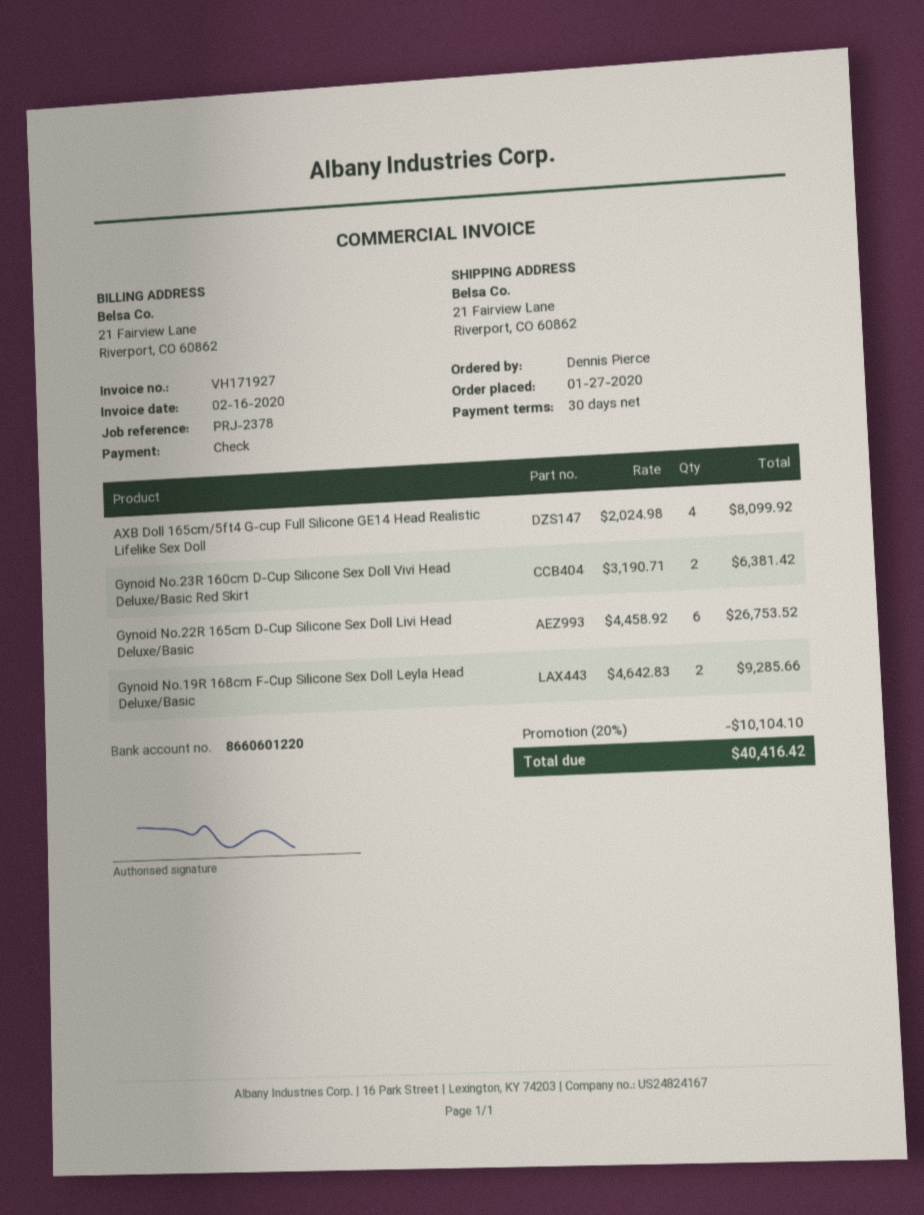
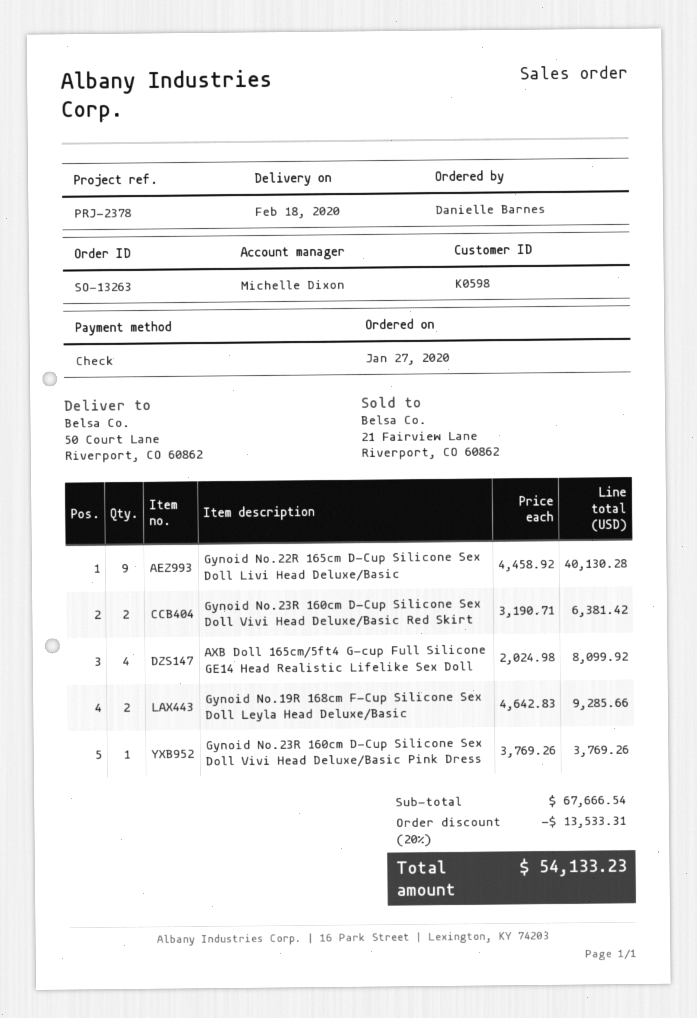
ordered by: Dennis Pierce -> Danielle Barnes
ship to: 21 Fairview Lane, Riverport, CO 60862 -> 50 Court Lane, Riverport, CO 60862
Gynoid No.22R 165cm D-Cup Silicone Sex Doll Livi Head Deluxe/Basic: 6 x 4458.92 = 26753.52 -> 9 x 4458.92 = 40130.28
Gynoid No.23R 160cm D-Cup Silicone Sex Doll Vivi Head Deluxe/Basic Pink Dress: none -> 1 x 3769.26 = 3769.26
discount: 20% = 10104.10 -> 20% = 13533.31
total: 40416.42 -> 54133.23

